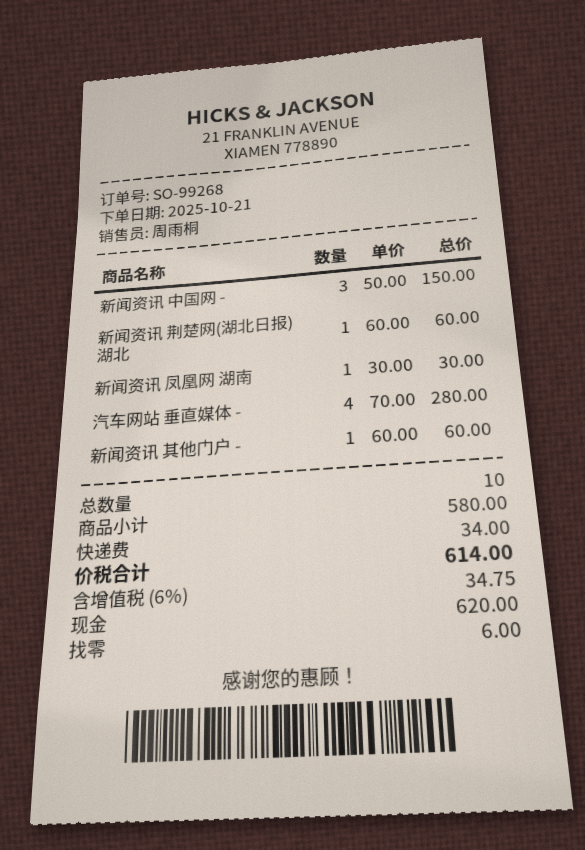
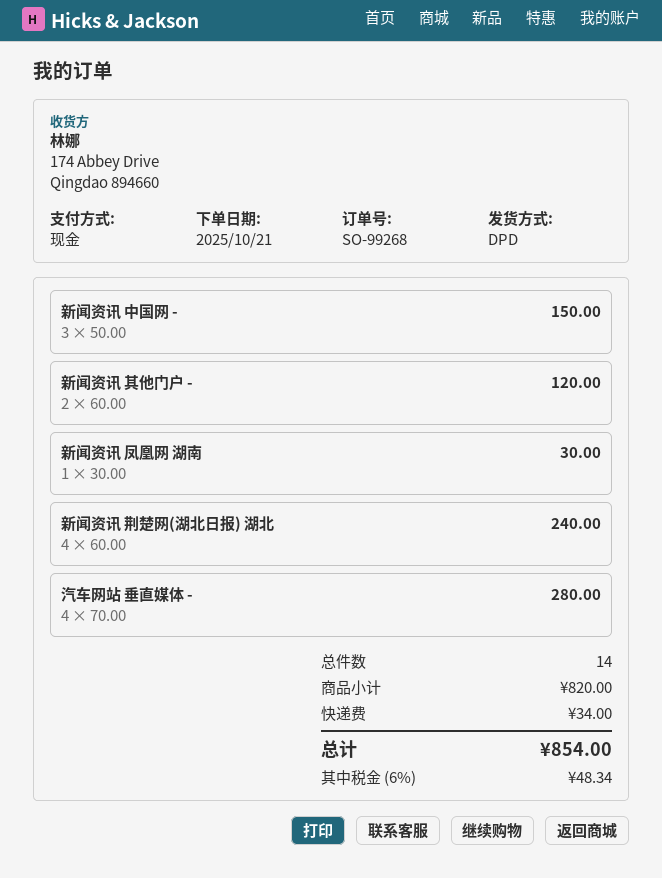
新闻资讯 荆楚网(湖北日报) 湖北: 1 x 60.00 = 60.00 -> 4 x 60.00 = 240.00
新闻资讯 其他门户 -: 1 x 60.00 = 60.00 -> 2 x 60.00 = 120.00
total quantity: 10 -> 14
subtotal: 580.00 -> 820.00
tax: 6% = 34.75 -> 6% = 48.34
total: 614.00 -> 854.00

